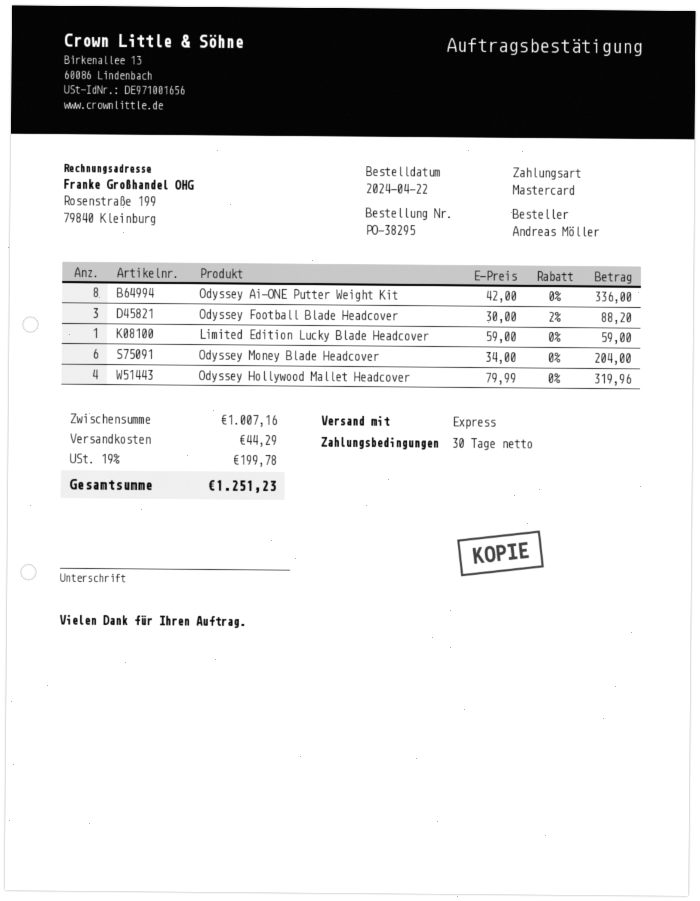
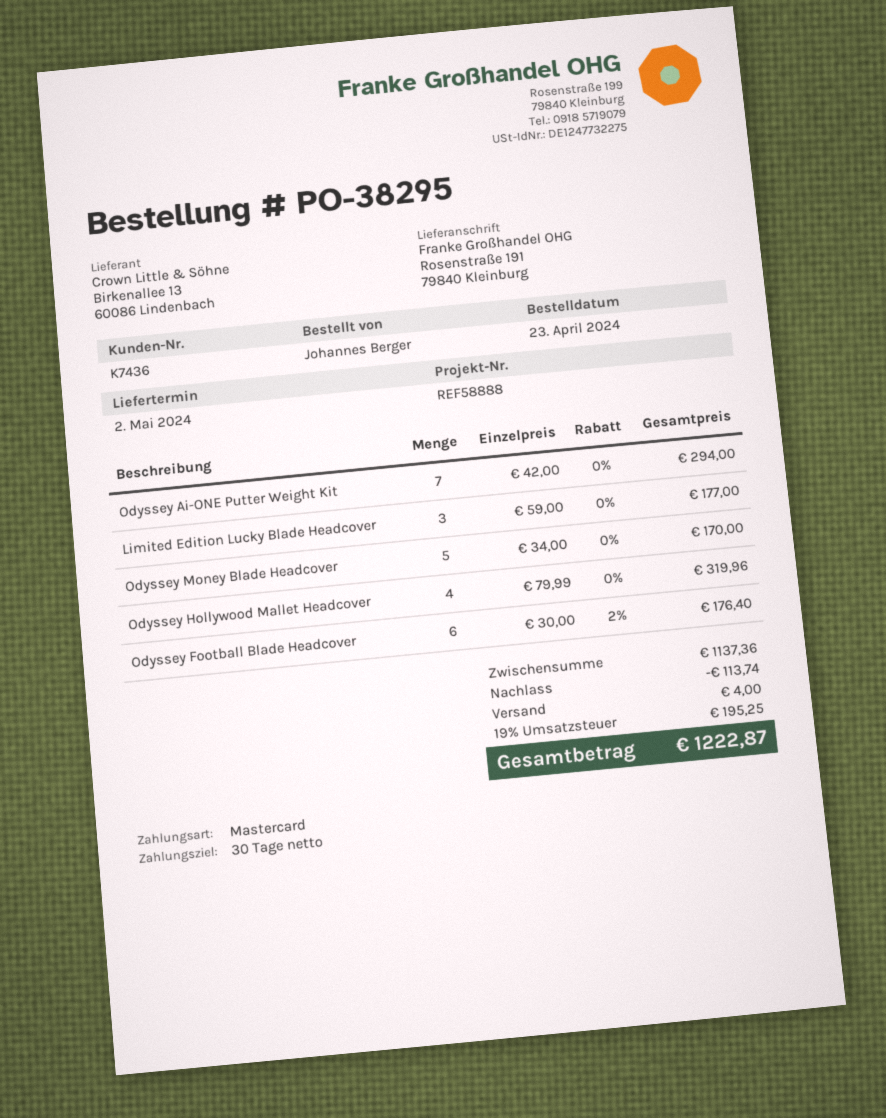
order date: 2024-04-22 -> 2024-04-23
ordered by: Andreas Möller -> Johannes Berger
Odyssey Ai-ONE Putter Weight Kit: 8 x 42.00 = 336.00 -> 7 x 42.00 = 294.00
Odyssey Football Blade Headcover: 3 x 30.00 - 2% = 88.20 -> 6 x 30.00 - 2% = 176.40
Limited Edition Lucky Blade Headcover: 1 x 59.00 = 59.00 -> 3 x 59.00 = 177.00
Odyssey Money Blade Headcover: 6 x 34.00 = 204.00 -> 5 x 34.00 = 170.00
subtotal: 1007.16 -> 1137.36
discount: none -> 113.74
shipping: 44.29 -> 4.00
tax: 19% = 199.78 -> 19% = 195.25
total: 1251.23 -> 1222.87

